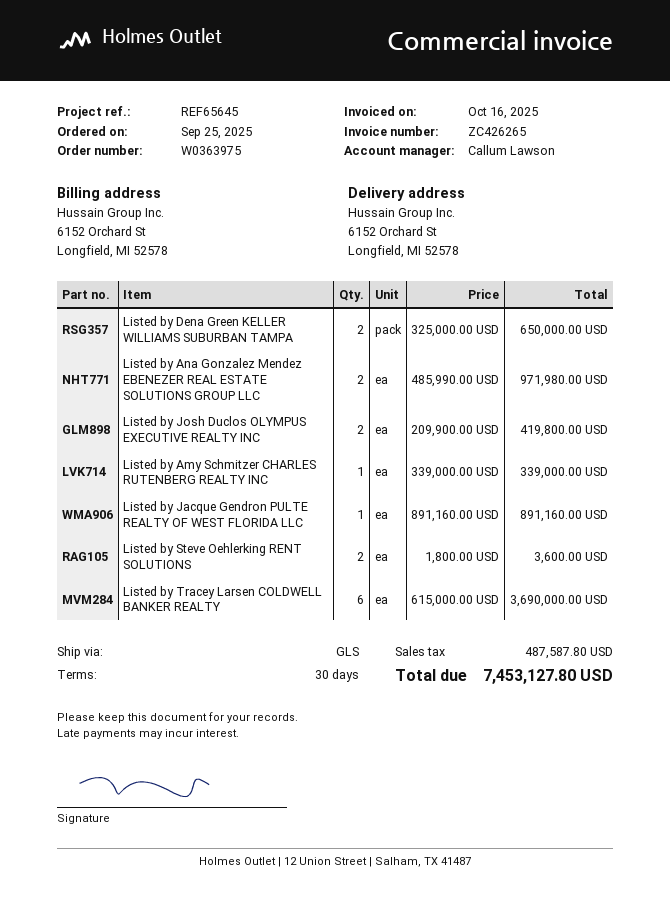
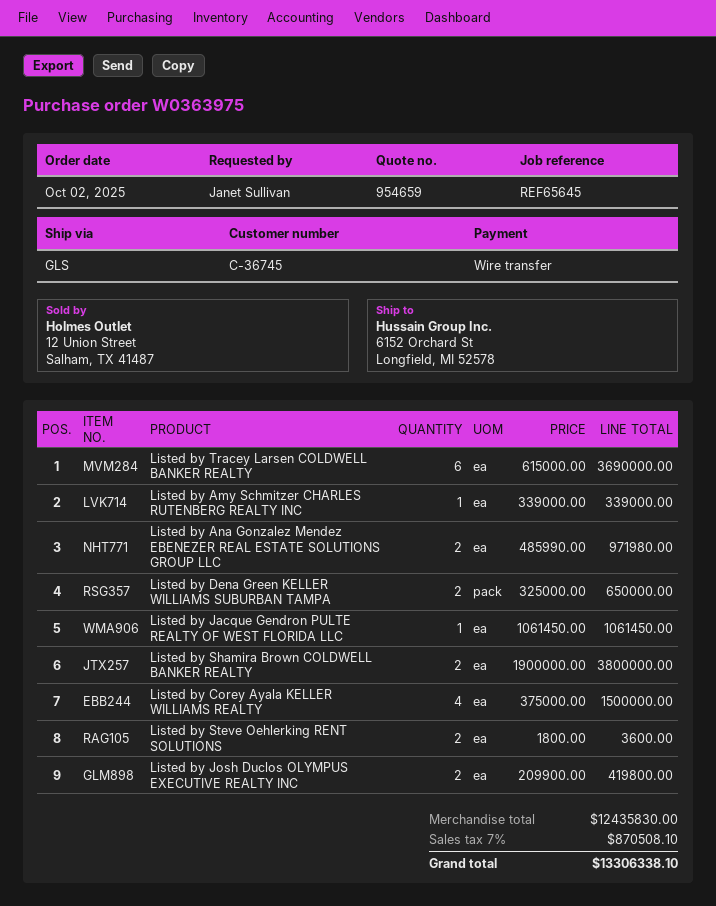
order date: 2025-09-25 -> 2025-10-02
Listed by Jacque Gendron PULTE REALTY OF WEST FLORIDA LLC: 1 x 891160.00 = 891160.00 -> 1 x 1061450.00 = 1061450.00
Listed by Shamira Brown COLDWELL BANKER REALTY: none -> 2 x 1900000.00 = 3800000.00
Listed by Corey Ayala KELLER WILLIAMS REALTY: none -> 4 x 375000.00 = 1500000.00
tax: 487587.80 -> 870508.10
total: 7453127.80 -> 13306338.10

